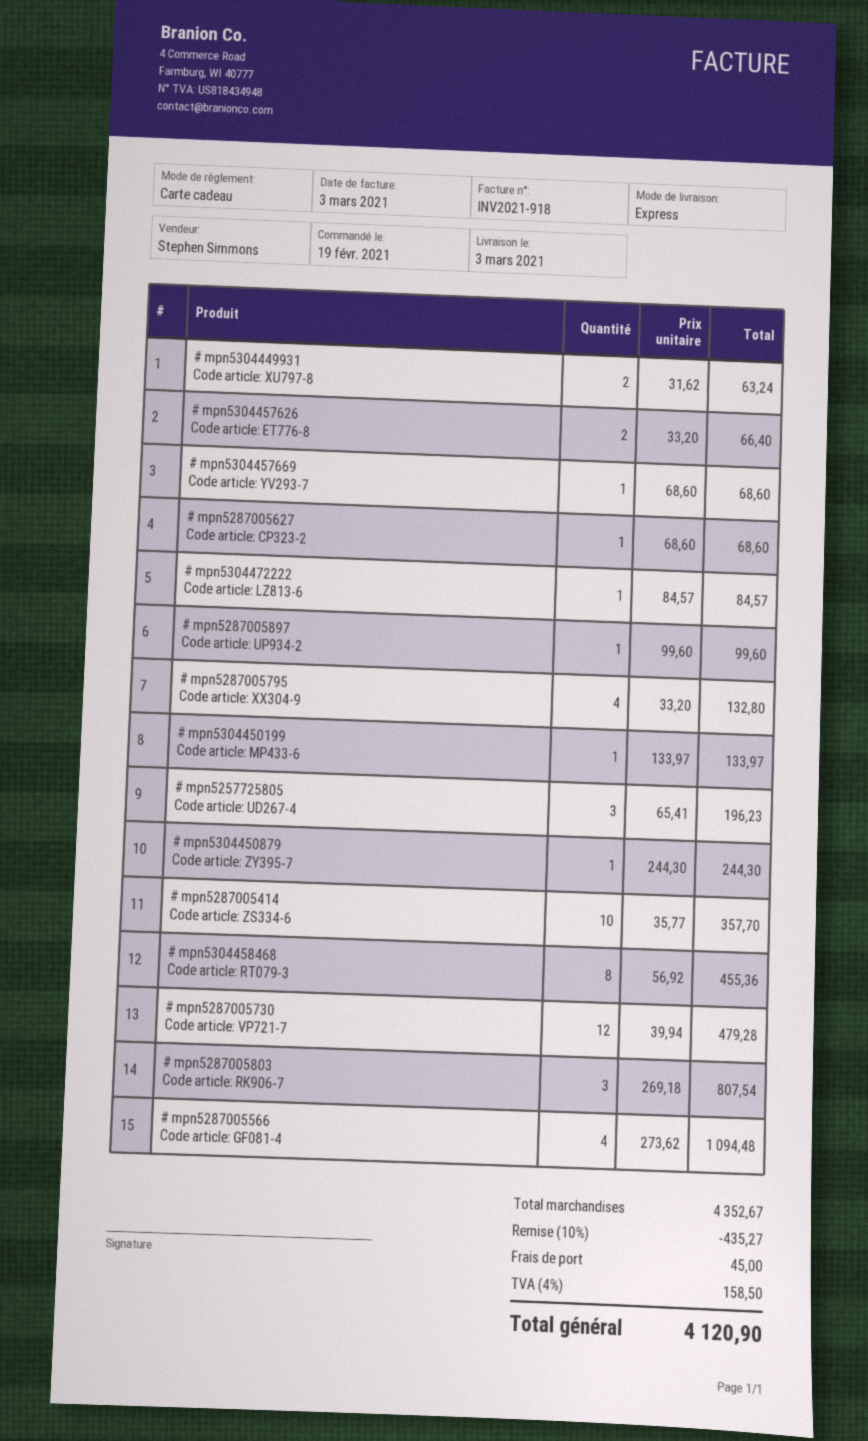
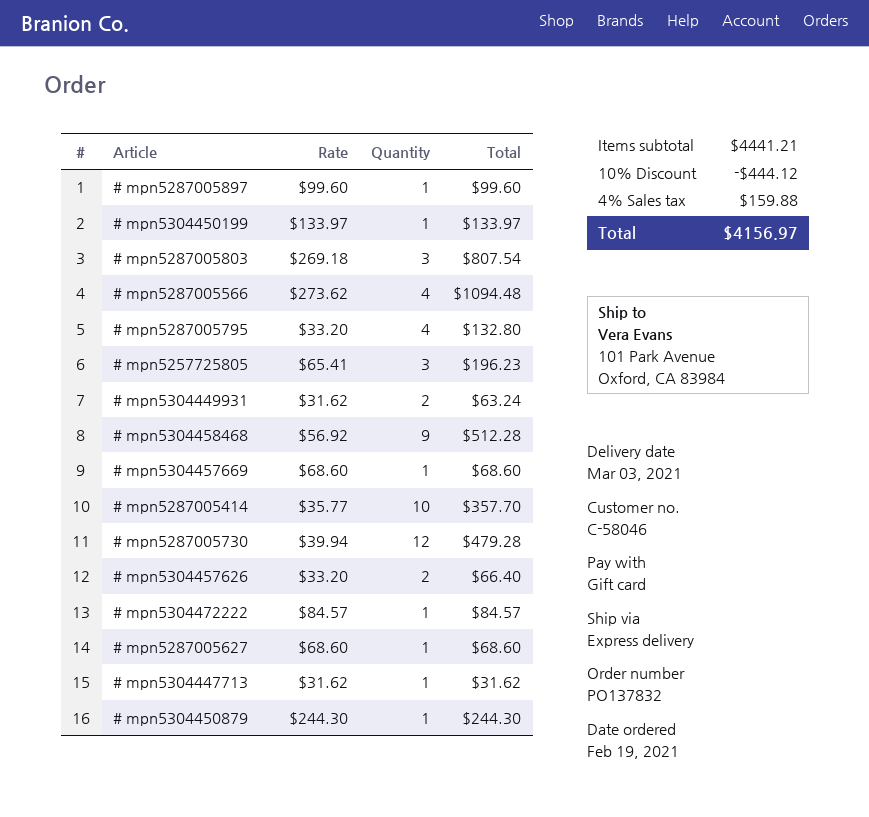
# mpn5304458468: 8 x 56.92 = 455.36 -> 9 x 56.92 = 512.28
# mpn5304447713: none -> 1 x 31.62 = 31.62
subtotal: 4352.67 -> 4441.21
discount: 10% = 435.27 -> 10% = 444.12
shipping: 45.00 -> none
tax: 4% = 158.50 -> 4% = 159.88
total: 4120.90 -> 4156.97

